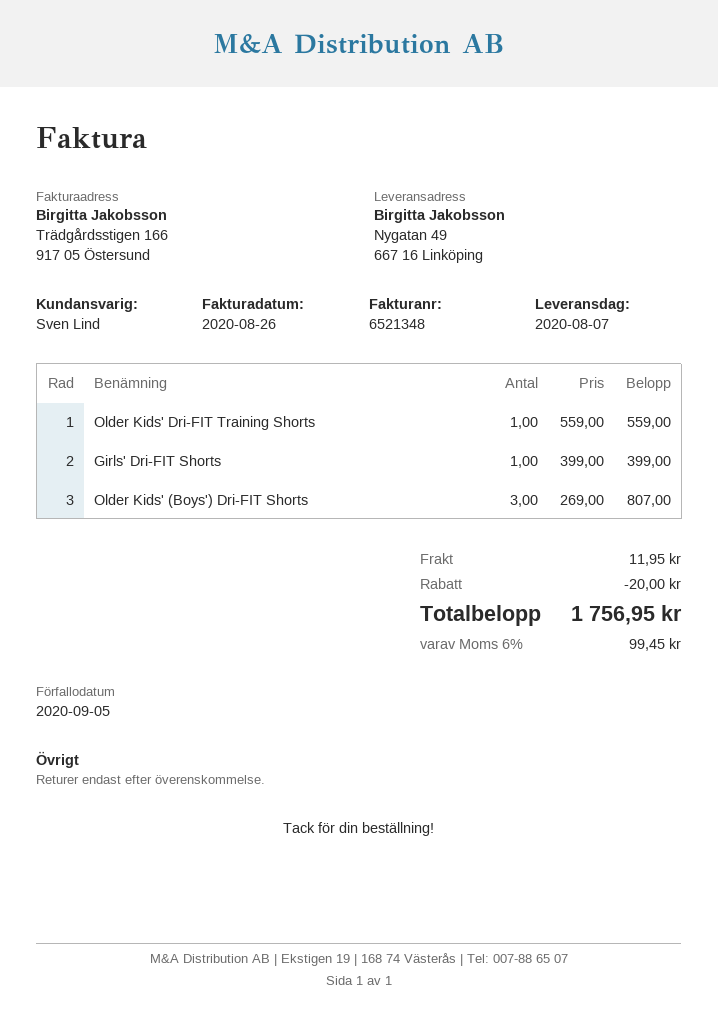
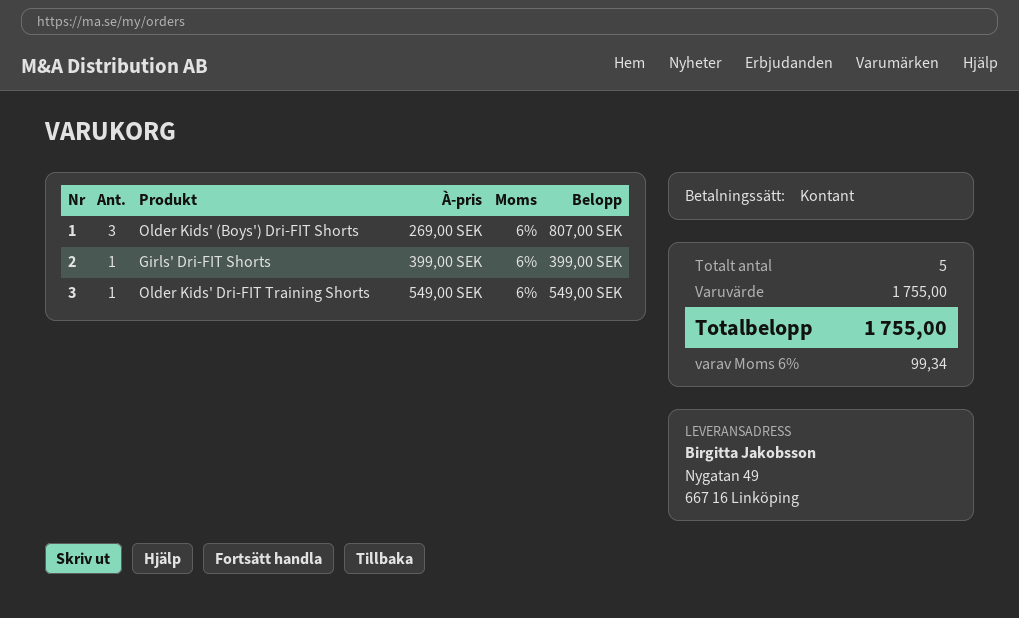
Older Kids' Dri-FIT Training Shorts: 1 x 559.00 = 559.00 -> 1 x 549.00 = 549.00
discount: 20.00 -> none
shipping: 11.95 -> none
tax: 6% = 99.45 -> 6% = 99.34
total: 1756.95 -> 1755.00

